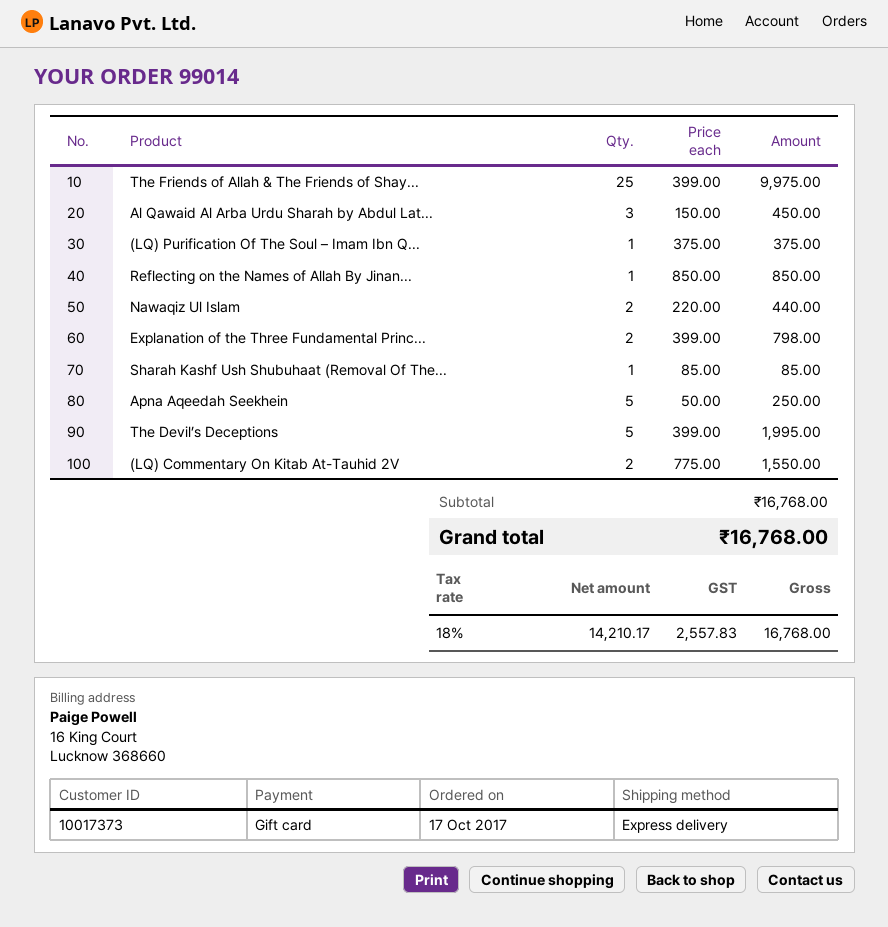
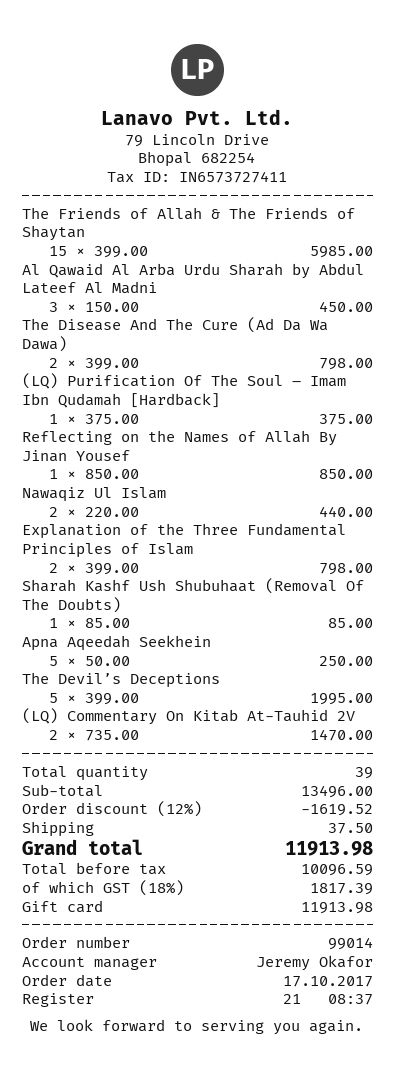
The Friends of Allah & The Friends of Shay...: 25 x 399.00 = 9975.00 -> 15 x 399.00 = 5985.00
(LQ) Commentary On Kitab At-Tauhid 2V: 2 x 775.00 = 1550.00 -> 2 x 735.00 = 1470.00
The Disease And The Cure (Ad Da Wa Dawa): none -> 2 x 399.00 = 798.00
subtotal: 16768.00 -> 13496.00
discount: none -> 12% = 1619.52
shipping: none -> 37.50
net: 14210.17 -> 10096.59
tax: 18% = 2557.83 -> 18% = 1817.39
total: 16768.00 -> 11913.98

